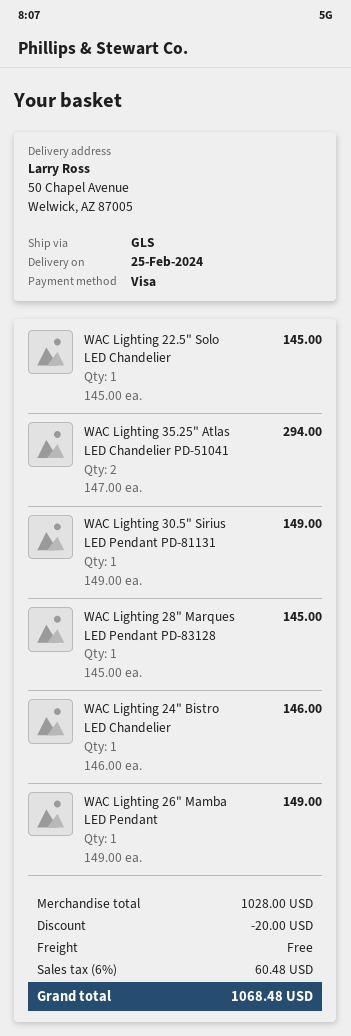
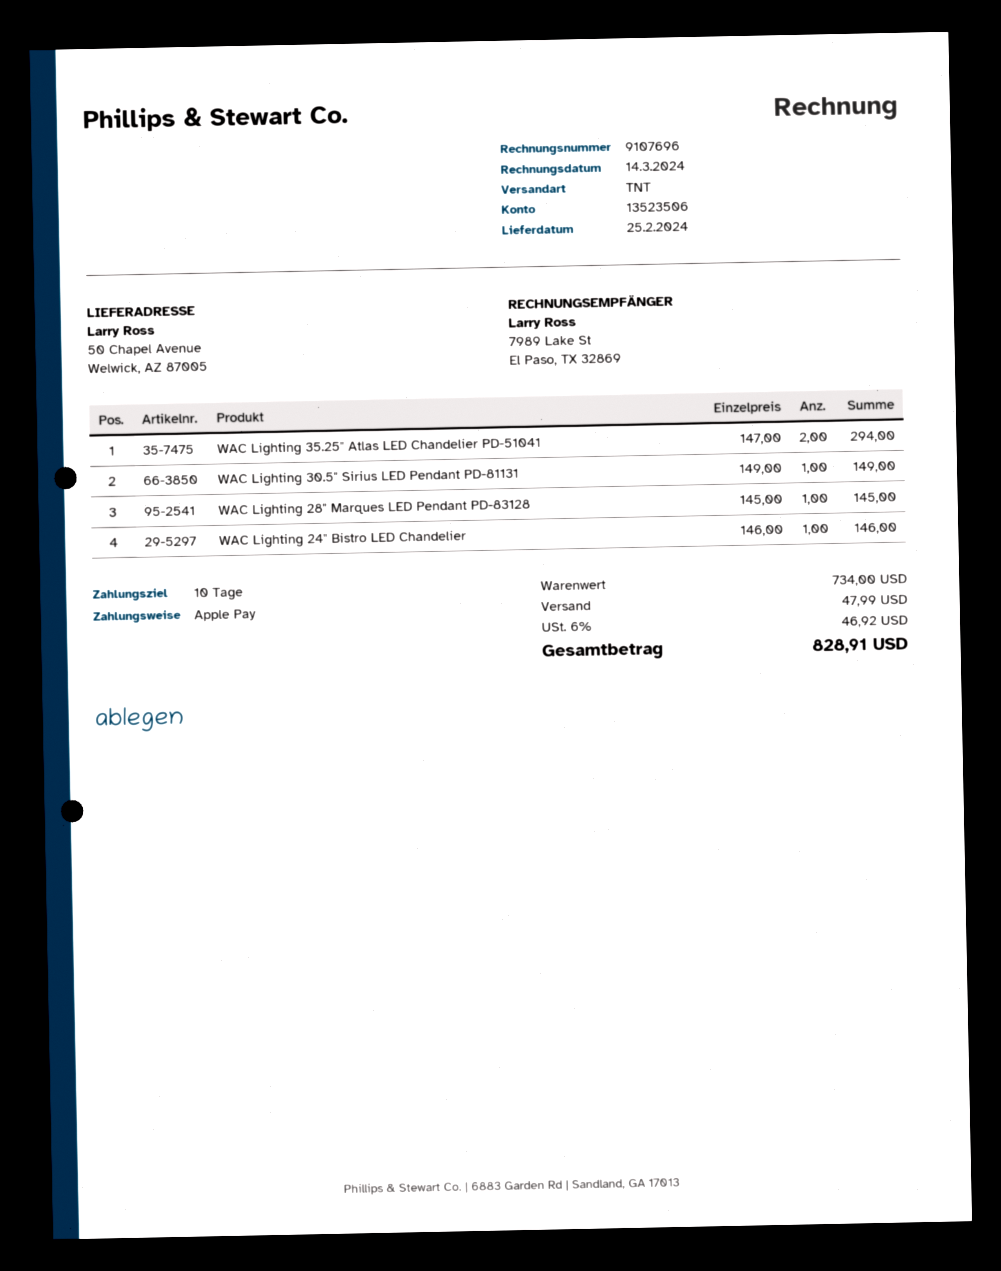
payment method: Visa -> Apple Pay
shipping method: GLS -> TNT
WAC Lighting 22.5" Solo LED Chandelier: 1 x 145.00 = 145.00 -> none
WAC Lighting 26" Mamba LED Pendant: 1 x 149.00 = 149.00 -> none
subtotal: 1028.00 -> 734.00
discount: 20.00 -> none
shipping: 0.00 -> 47.99
tax: 6% = 60.48 -> 6% = 46.92
total: 1068.48 -> 828.91

